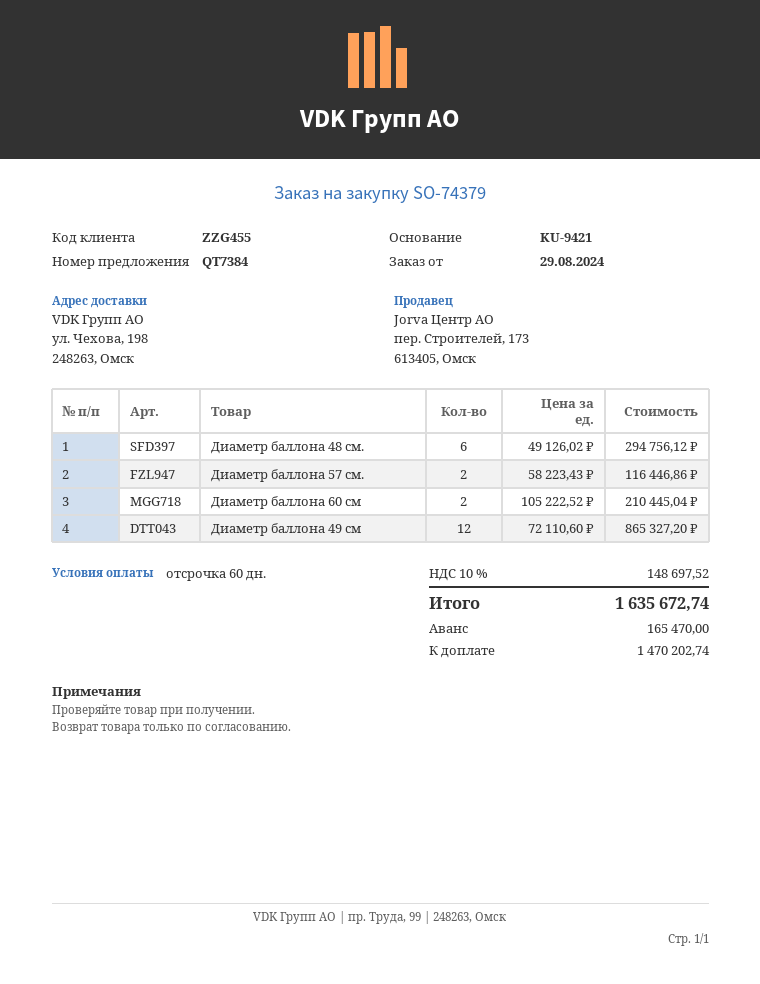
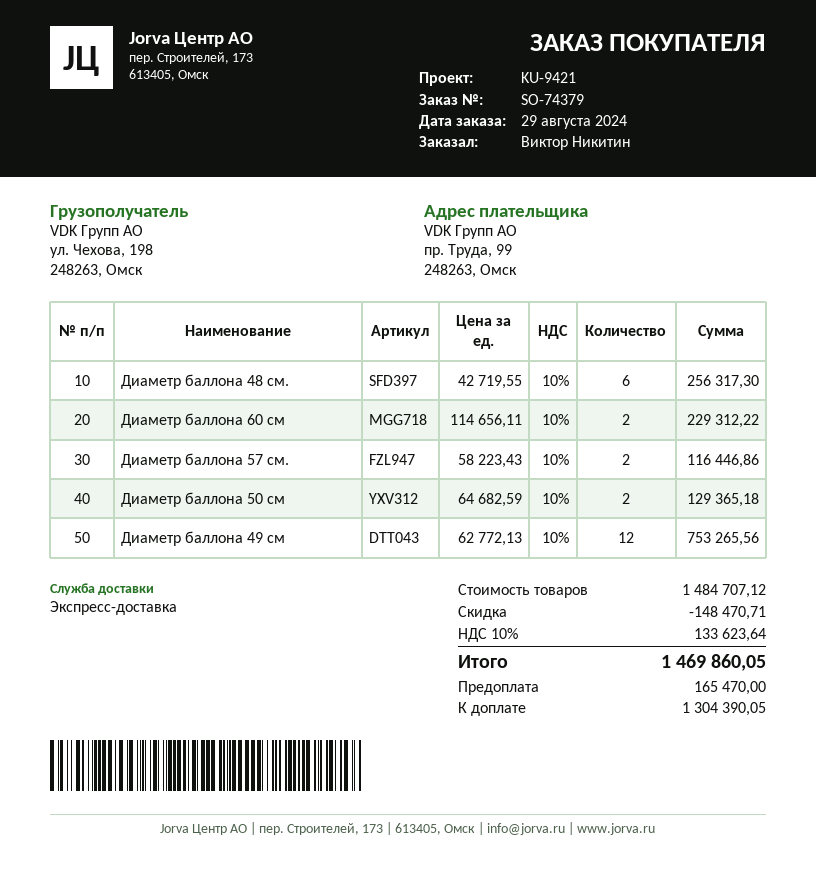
Диаметр баллона 48 см.: 6 x 49126.02 = 294756.12 -> 6 x 42719.55 = 256317.30
Диаметр баллона 60 см: 2 x 105222.52 = 210445.04 -> 2 x 114656.11 = 229312.22
Диаметр баллона 49 см: 12 x 72110.60 = 865327.20 -> 12 x 62772.13 = 753265.56
Диаметр баллона 50 см: none -> 2 x 64682.59 = 129365.18
discount: none -> 148470.71
tax: 10% = 148697.52 -> 10% = 133623.64
total: 1635672.74 -> 1469860.05
balance: 1470202.74 -> 1304390.05

